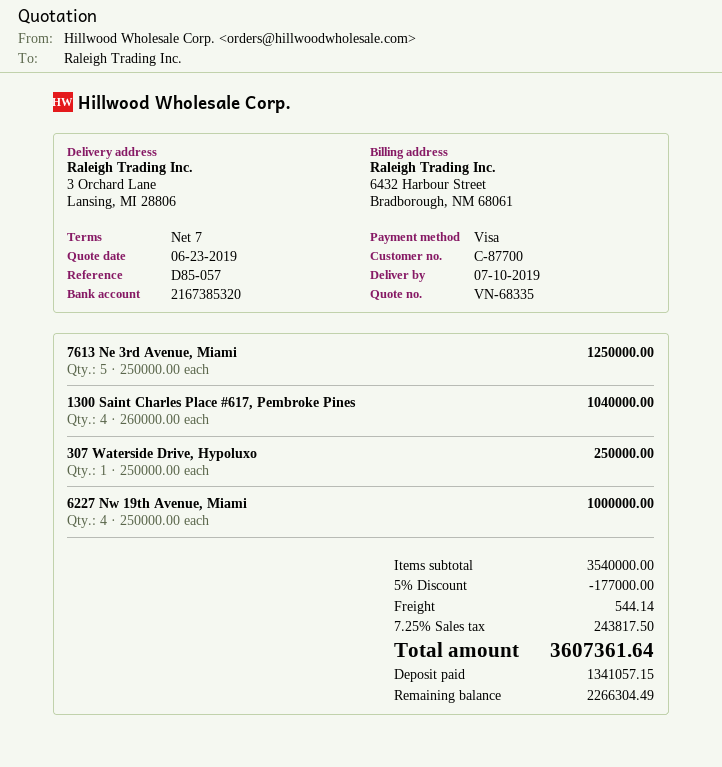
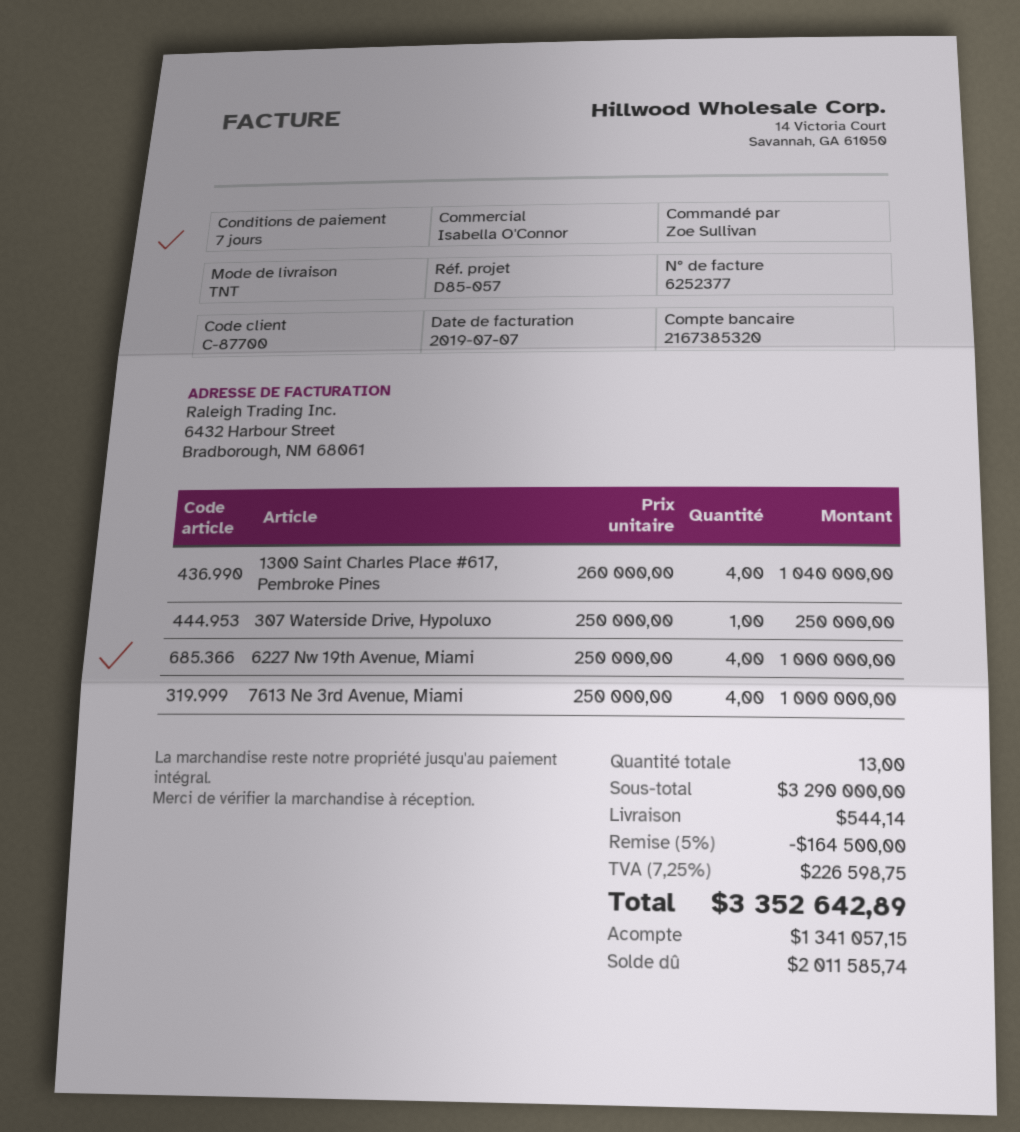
7613 Ne 3rd Avenue, Miami: 5 x 250000.00 = 1250000.00 -> 4 x 250000.00 = 1000000.00
subtotal: 3540000.00 -> 3290000.00
discount: 5% = 177000.00 -> 5% = 164500.00
tax: 7.25% = 243817.50 -> 7.25% = 226598.75
total: 3607361.64 -> 3352642.89
balance: 2266304.49 -> 2011585.74

